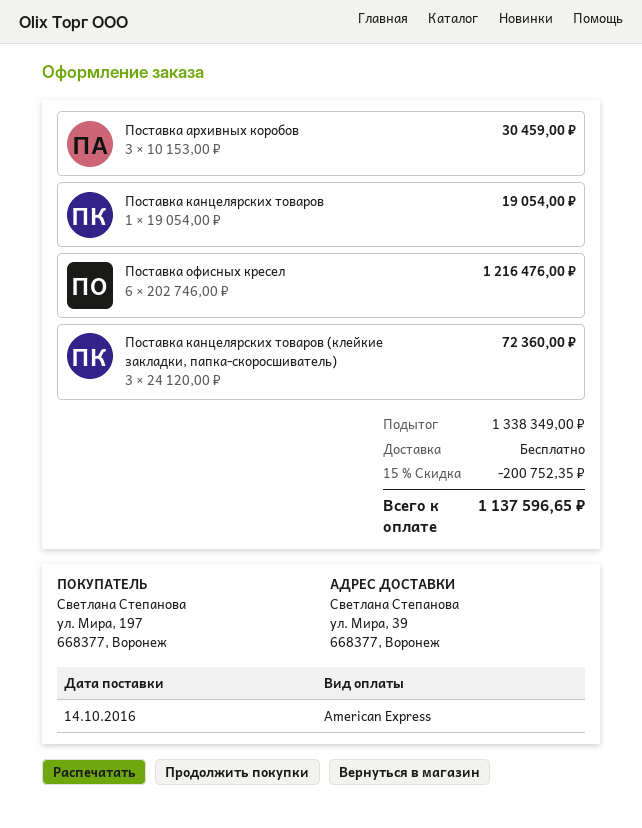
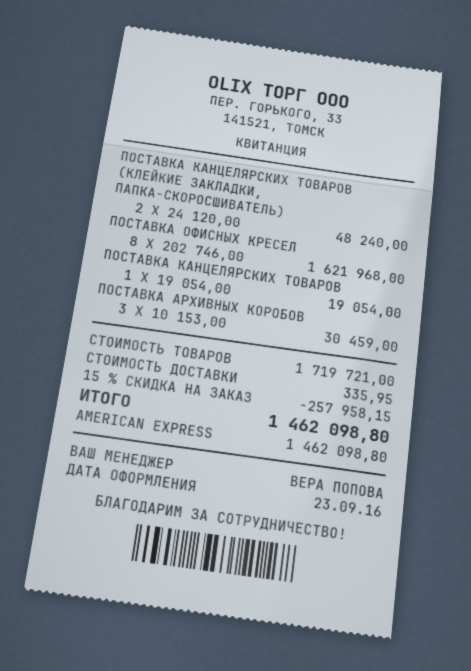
Поставка офисных кресел: 6 x 202746.00 = 1216476.00 -> 8 x 202746.00 = 1621968.00
Поставка канцелярских товаров (клейкие закладки, папка-скоросшиватель): 3 x 24120.00 = 72360.00 -> 2 x 24120.00 = 48240.00
subtotal: 1338349.00 -> 1719721.00
discount: 15% = 200752.35 -> 15% = 257958.15
shipping: 0.00 -> 335.95
total: 1137596.65 -> 1462098.80

